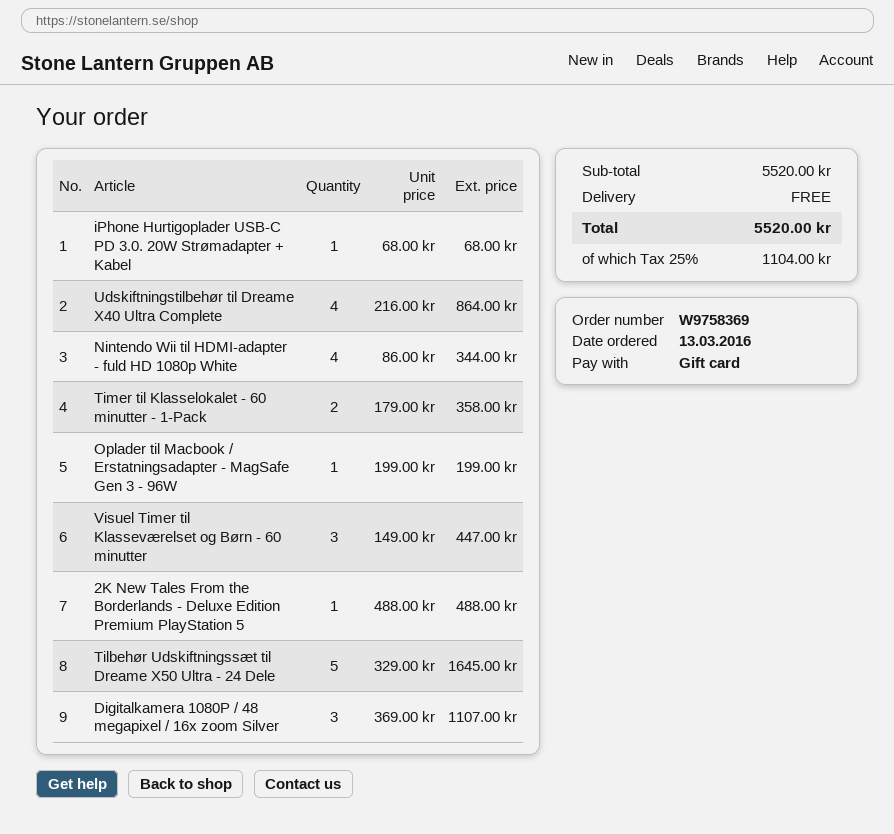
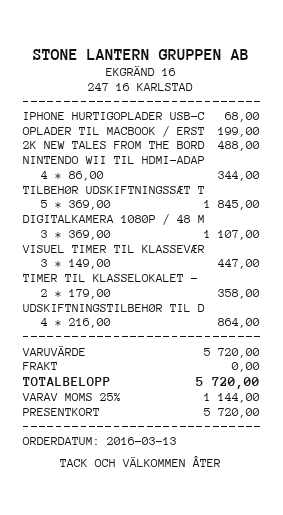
Tilbehør Udskiftningssæt til Dreame X50 Ultra - 24 Dele: 5 x 329.00 = 1645.00 -> 5 x 369.00 = 1845.00
subtotal: 5520.00 -> 5720.00
tax: 25% = 1104.00 -> 25% = 1144.00
total: 5520.00 -> 5720.00

